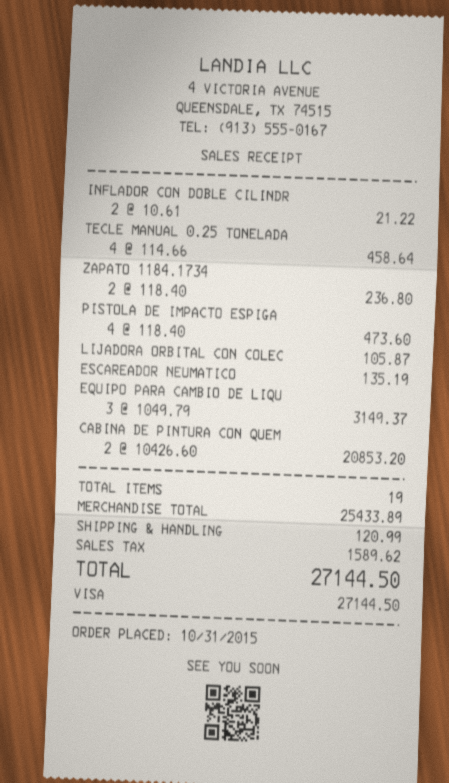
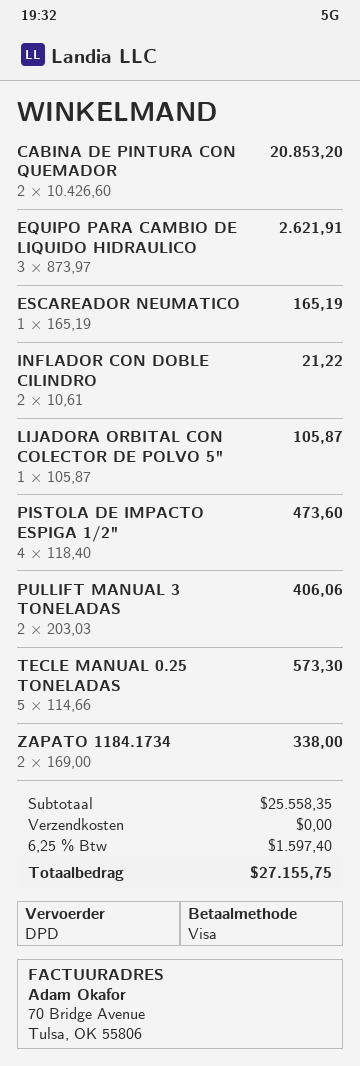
TECLE MANUAL 0.25 TONELADA: 4 x 114.66 = 458.64 -> 5 x 114.66 = 573.30
ZAPATO 1184.1734: 2 x 118.40 = 236.80 -> 2 x 169.00 = 338.00
ESCAREADOR NEUMATICO: 1 x 135.19 = 135.19 -> 1 x 165.19 = 165.19
EQUIPO PARA CAMBIO DE LIQU: 3 x 1049.79 = 3149.37 -> 3 x 873.97 = 2621.91
PULLIFT MANUAL 3 TONELADAS: none -> 2 x 203.03 = 406.06
subtotal: 25433.89 -> 25558.35
shipping: 120.99 -> 0.00
tax: 1589.62 -> 1597.40
total: 27144.50 -> 27155.75

